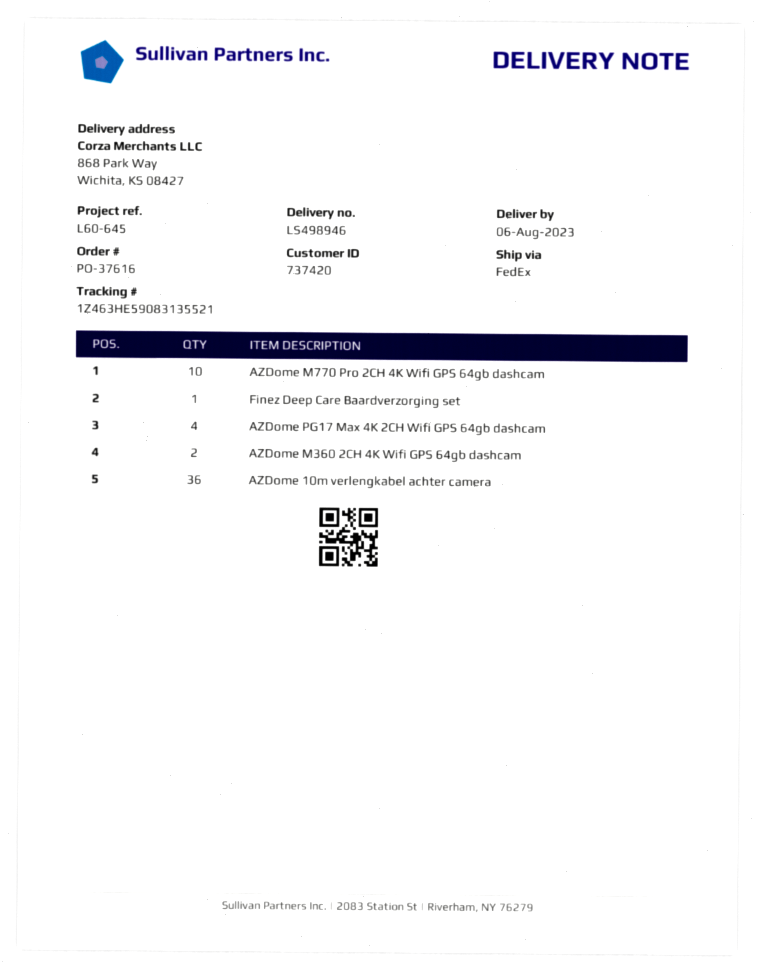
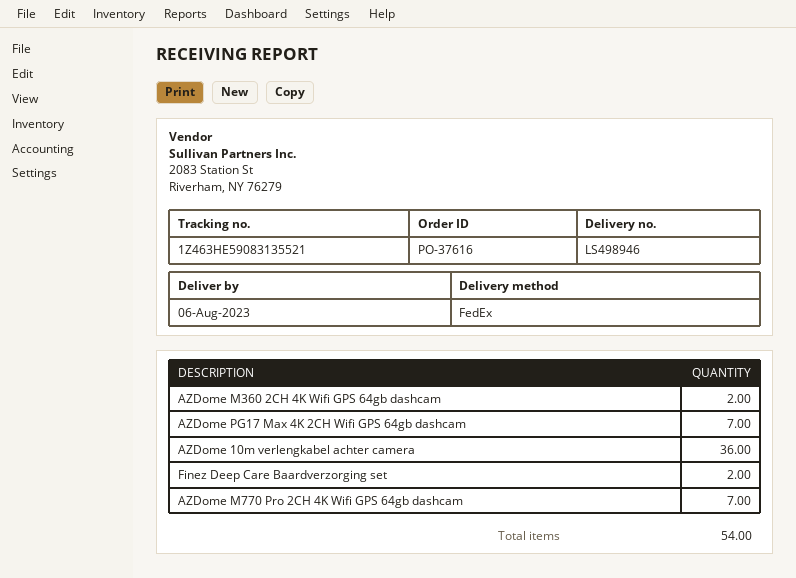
AZDome M770 Pro 2CH 4K Wifi GPS 64gb dashcam: 10 -> 7
Finez Deep Care Baardverzorging set: 1 -> 2
AZDome PG17 Max 4K 2CH Wifi GPS 64gb dashcam: 4 -> 7

